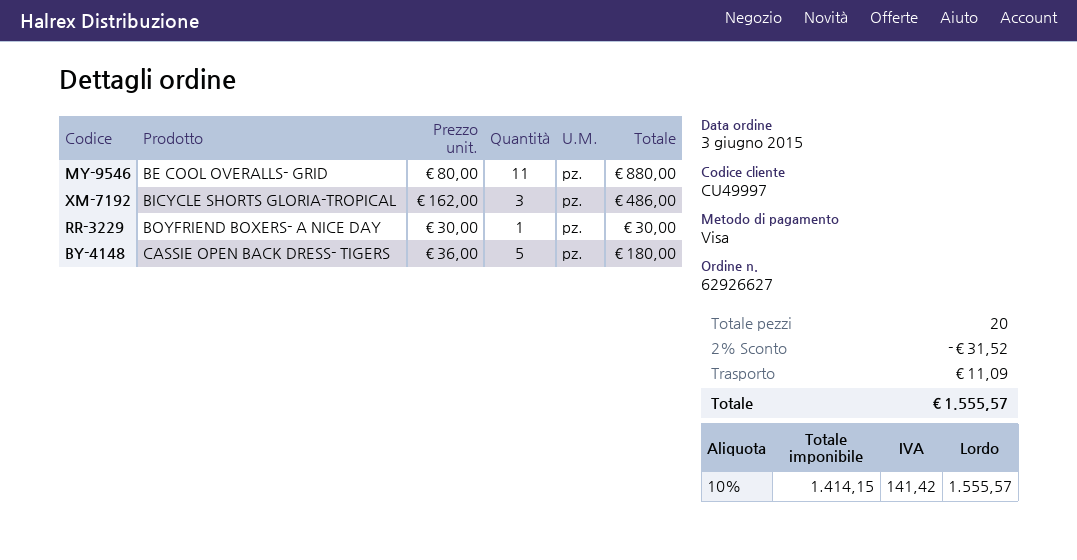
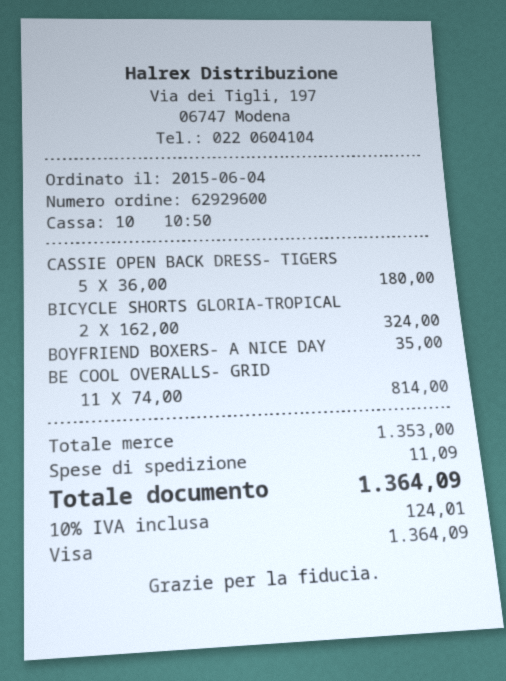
order number: 62926627 -> 62929600
order date: 2015-06-03 -> 2015-06-04
BE COOL OVERALLS- GRID: 11 x 80.00 = 880.00 -> 11 x 74.00 = 814.00
BICYCLE SHORTS GLORIA-TROPICAL: 3 x 162.00 = 486.00 -> 2 x 162.00 = 324.00
BOYFRIEND BOXERS- A NICE DAY: 1 x 30.00 = 30.00 -> 1 x 35.00 = 35.00
discount: 2% = 31.52 -> none
tax: 10% = 141.42 -> 10% = 124.01
total: 1555.57 -> 1364.09

